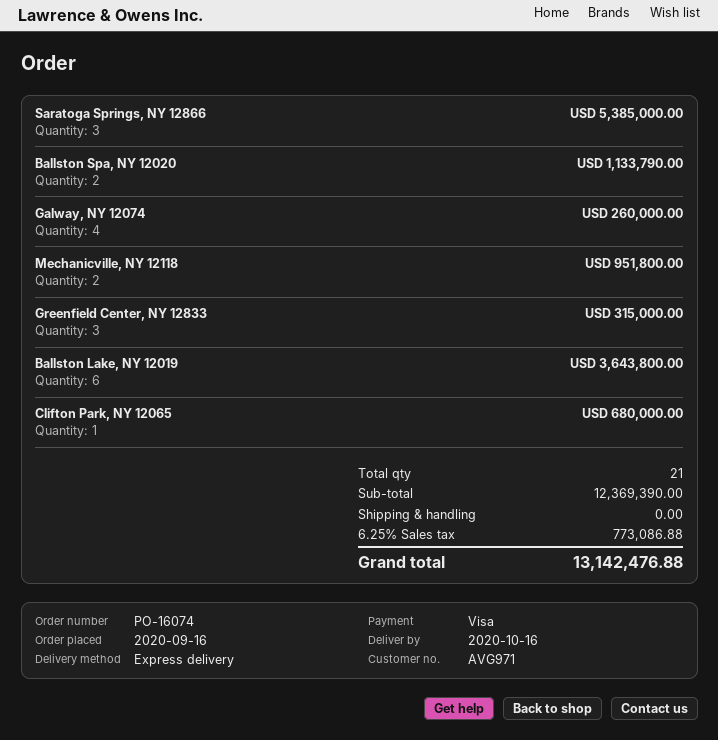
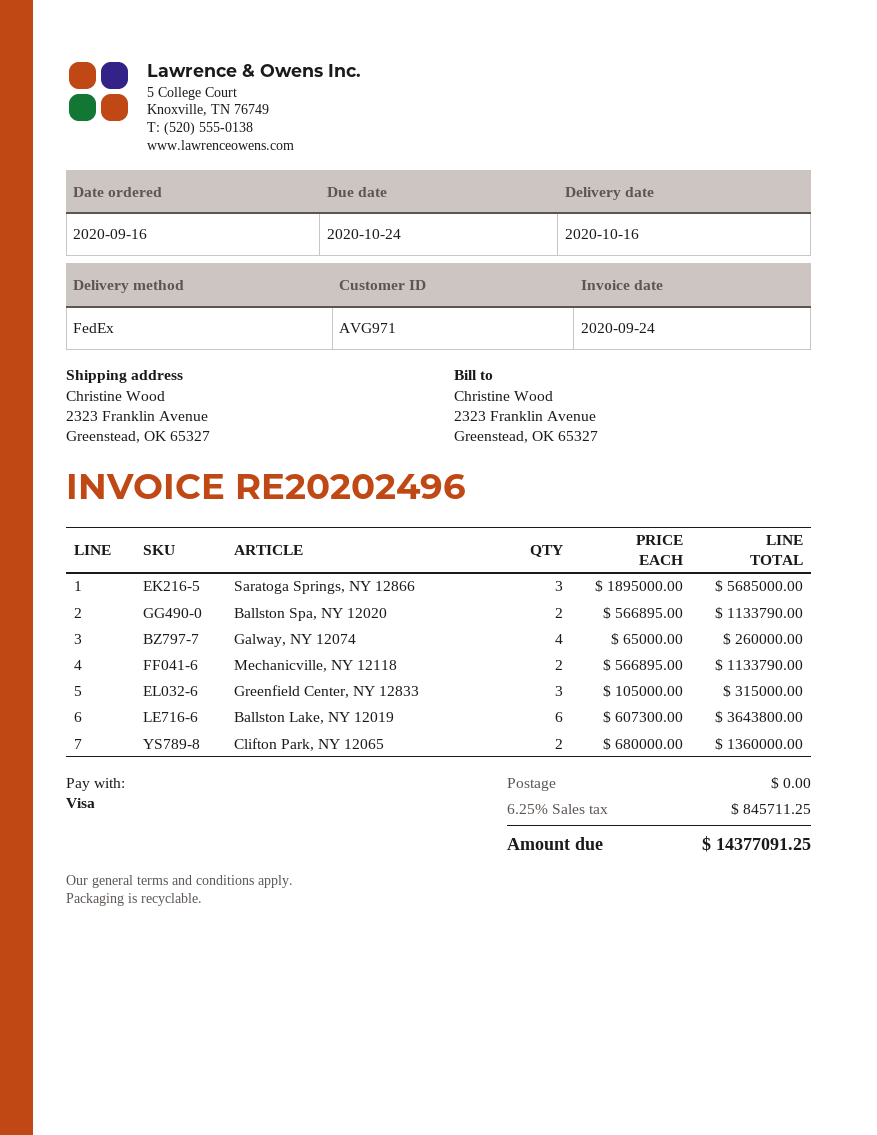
shipping method: express -> FedEx
Saratoga Springs, NY 12866: 3 for 5385000.00 -> 3 for 5685000.00
Mechanicville, NY 12118: 2 for 951800.00 -> 2 for 1133790.00
Clifton Park, NY 12065: 1 for 680000.00 -> 2 for 1360000.00
tax: 6.25% = 773086.88 -> 6.25% = 845711.25
total: 13142476.88 -> 14377091.25

